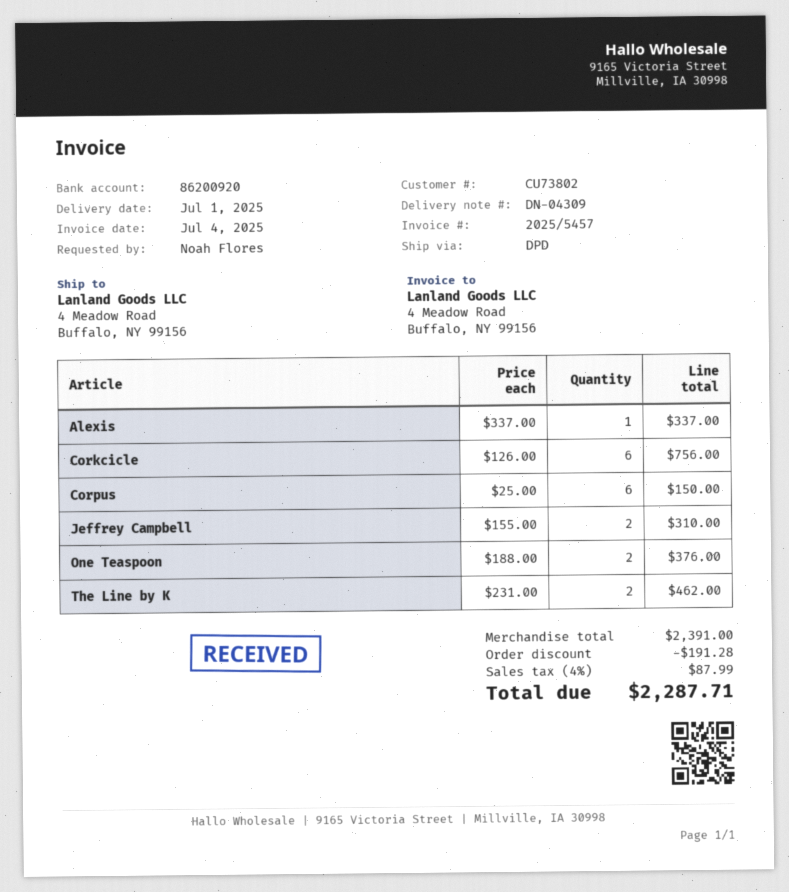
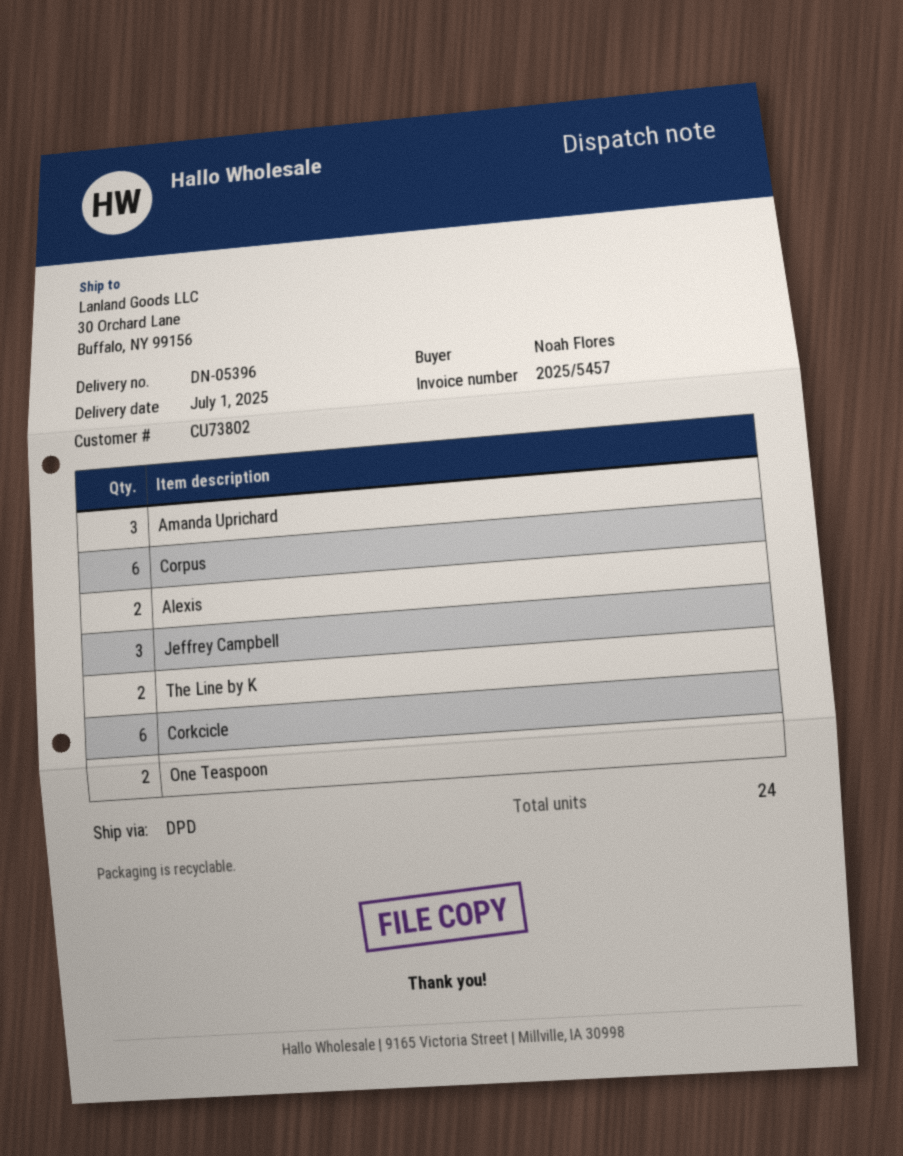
delivery note number: DN-04309 -> DN-05396
ship to: 4 Meadow Road, Buffalo, NY 99156 -> 30 Orchard Lane, Buffalo, NY 99156
Alexis: 1 -> 2
Jeffrey Campbell: 2 -> 3
Amanda Uprichard: none -> 3

